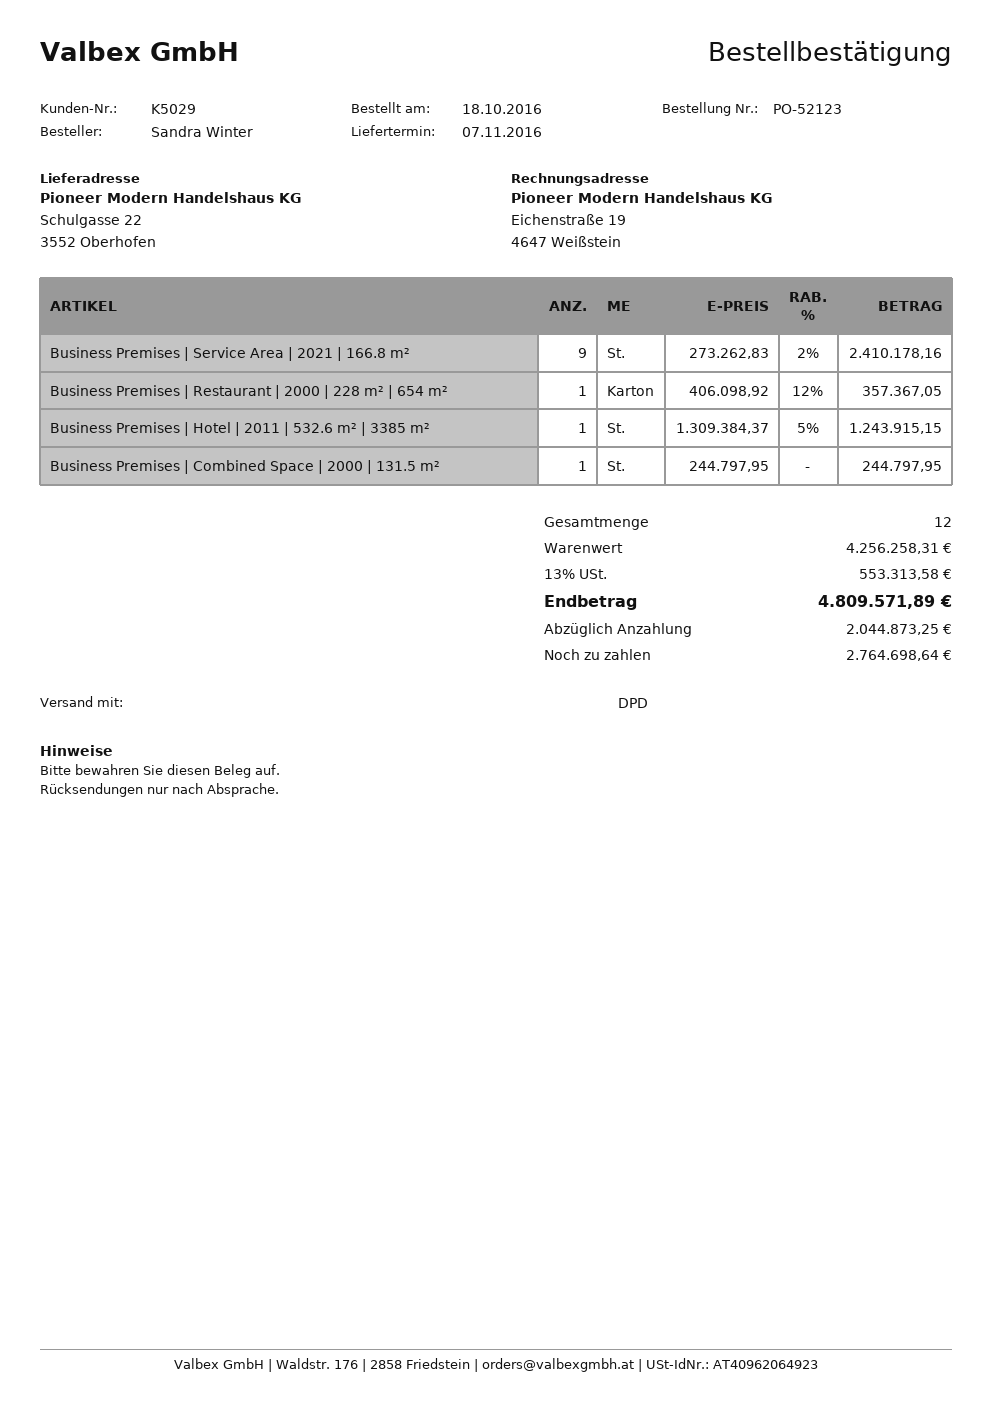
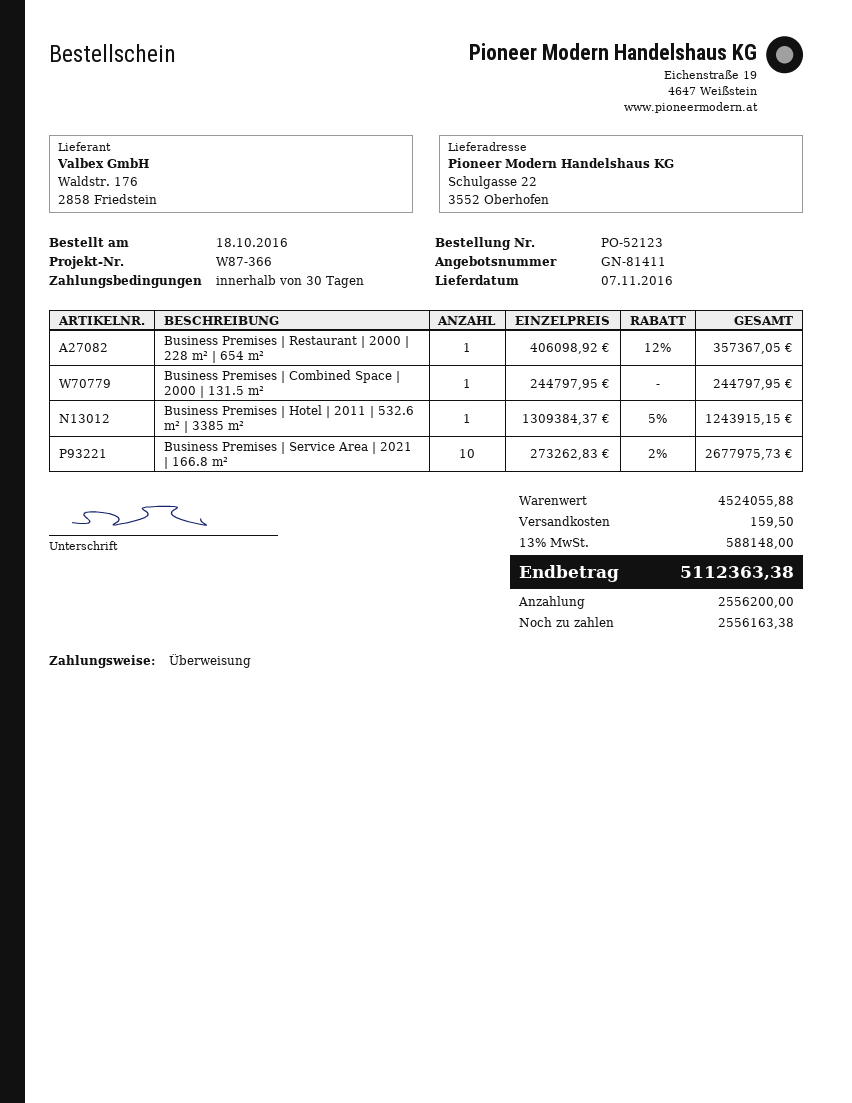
Business Premises | Service Area | 2021 | 166.8 m²: 9 x 273262.83 - 2% = 2410178.16 -> 10 x 273262.83 - 2% = 2677975.73
subtotal: 4256258.31 -> 4524055.88
shipping: none -> 159.50
tax: 13% = 553313.58 -> 13% = 588148.00
total: 4809571.89 -> 5112363.38
deposit: 2044873.25 -> 2556200.00
balance: 2764698.64 -> 2556163.38

